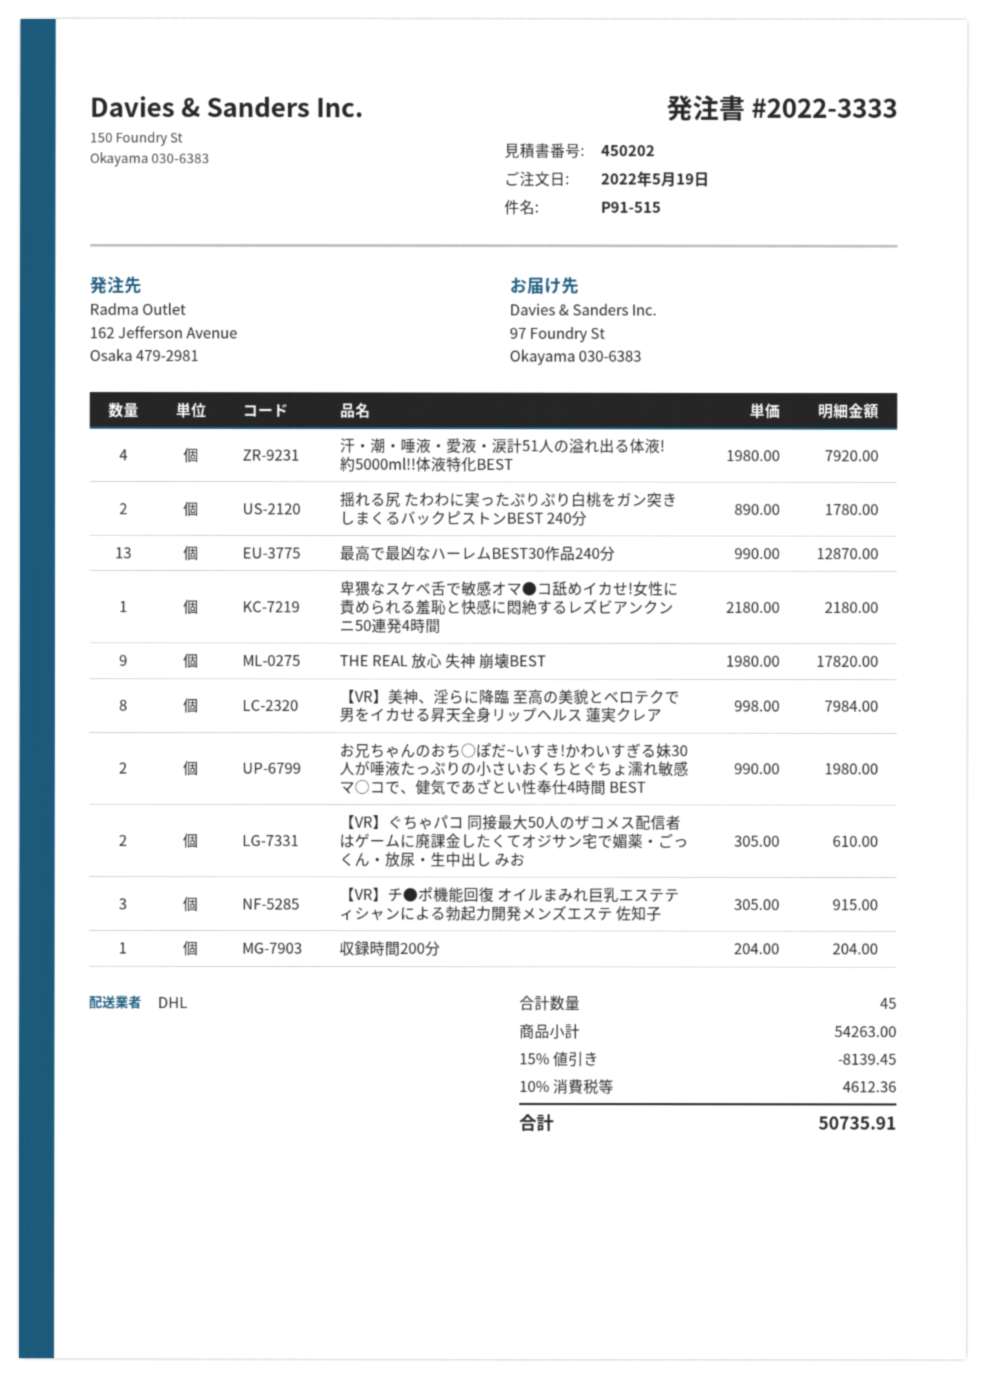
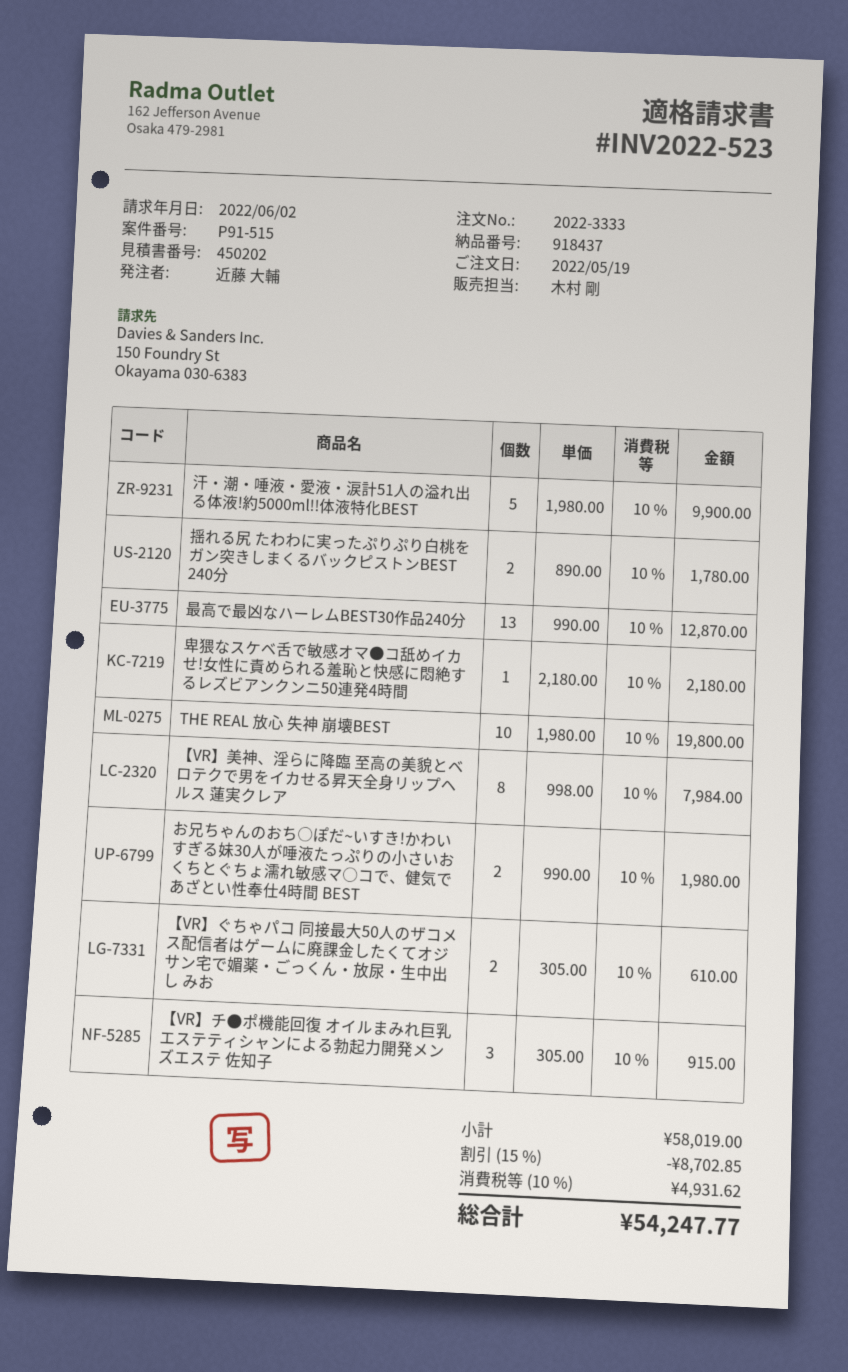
汗・潮・唾液・愛液・涙計51人の溢れ出る体液!約5000ml!!体液特化BEST: 4 x 1980.00 = 7920.00 -> 5 x 1980.00 = 9900.00
THE REAL 放心 失神 崩壊BEST: 9 x 1980.00 = 17820.00 -> 10 x 1980.00 = 19800.00
収録時間200分: 1 x 204.00 = 204.00 -> none
subtotal: 54263.00 -> 58019.00
discount: 15% = 8139.45 -> 15% = 8702.85
tax: 10% = 4612.36 -> 10% = 4931.62
total: 50735.91 -> 54247.77

